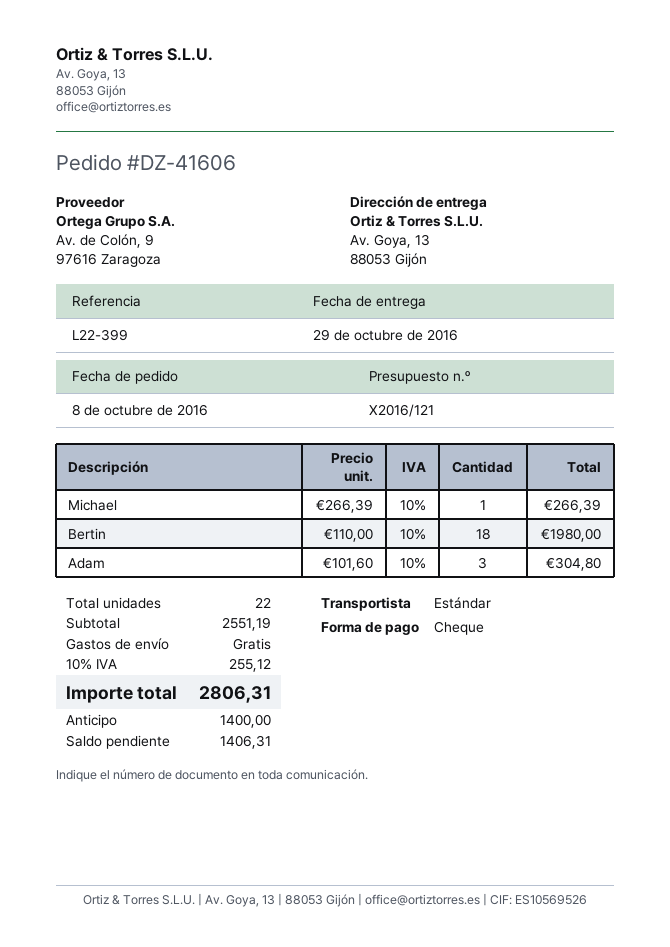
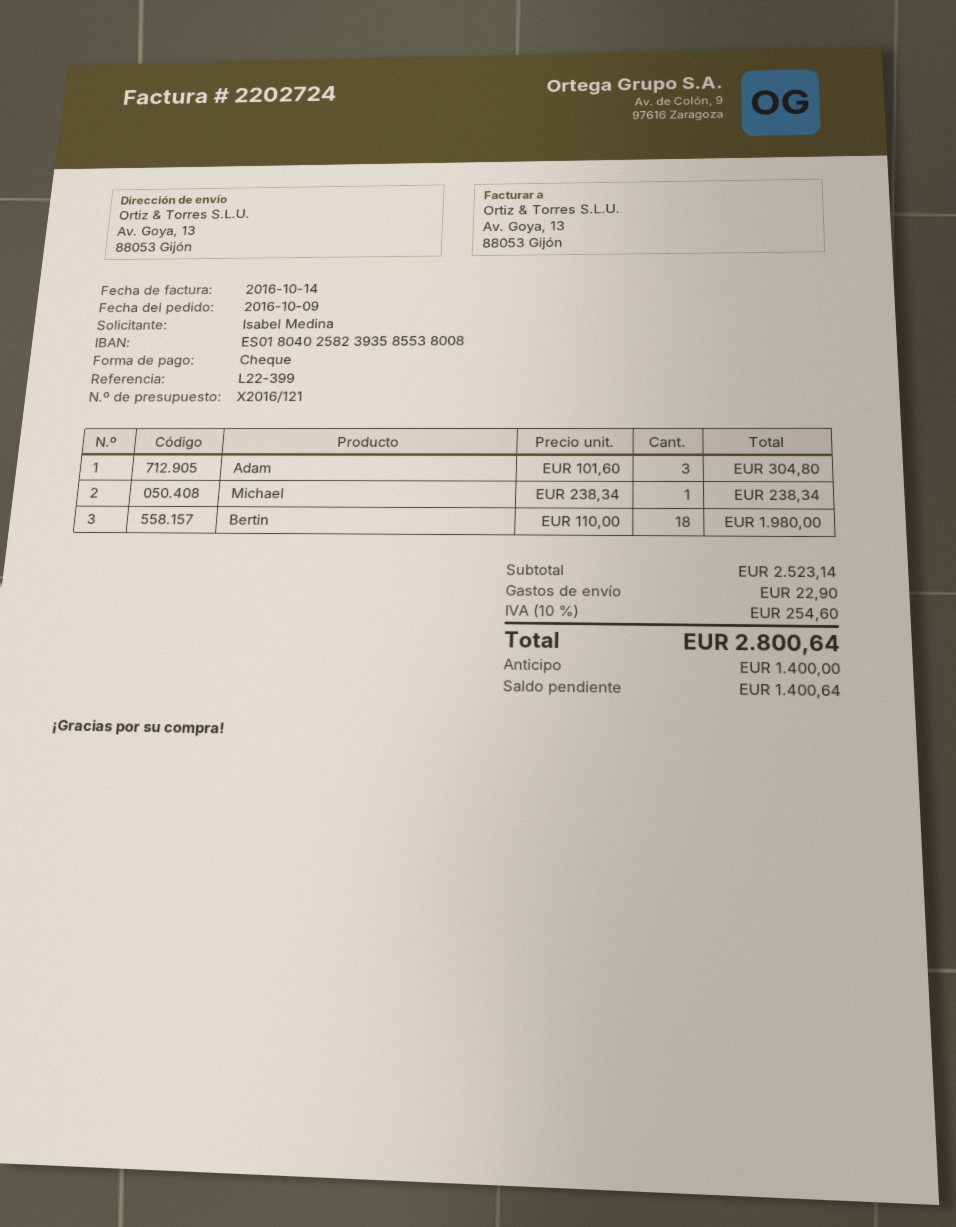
order date: 2016-10-08 -> 2016-10-09
Michael: 1 x 266.39 = 266.39 -> 1 x 238.34 = 238.34
subtotal: 2551.19 -> 2523.14
shipping: 0.00 -> 22.90
tax: 10% = 255.12 -> 10% = 254.60
total: 2806.31 -> 2800.64
balance: 1406.31 -> 1400.64

